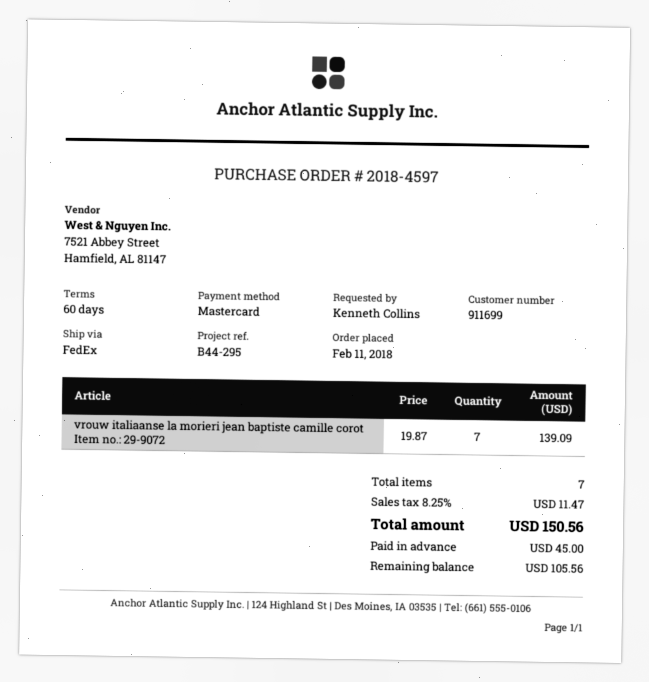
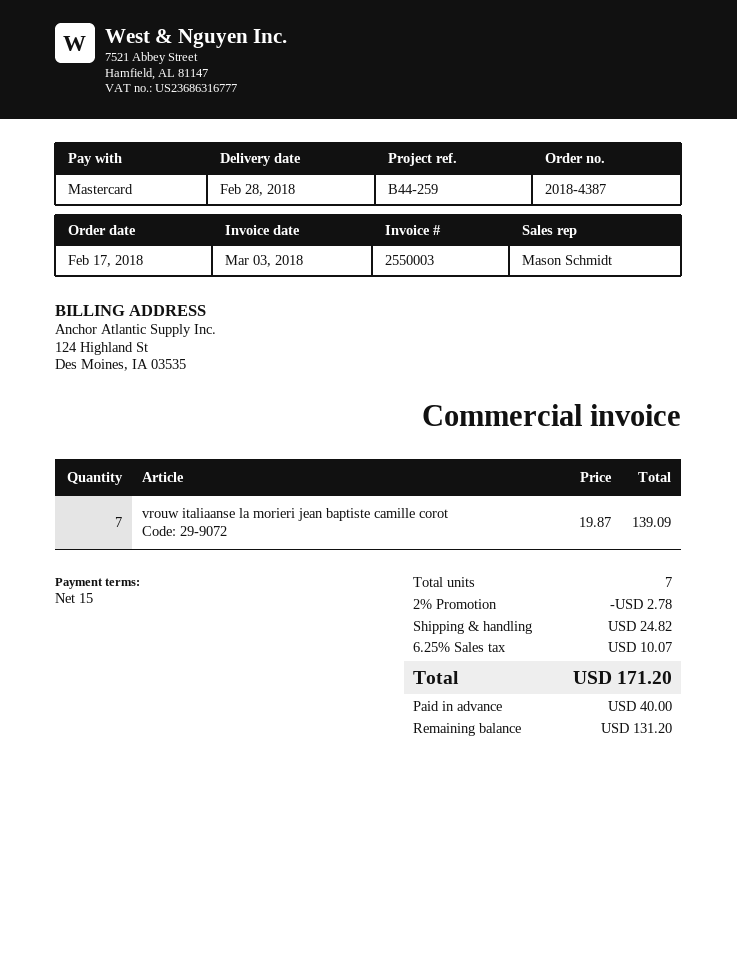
order number: 2018-4597 -> 2018-4387
order date: 2018-02-11 -> 2018-02-17
payment terms: 60 days -> 15 days
reference: B44-295 -> B44-259
discount: none -> 2% = 2.78
shipping: none -> 24.82
tax: 8.25% = 11.47 -> 6.25% = 10.07
total: 150.56 -> 171.20
deposit: 45.00 -> 40.00
balance: 105.56 -> 131.20

